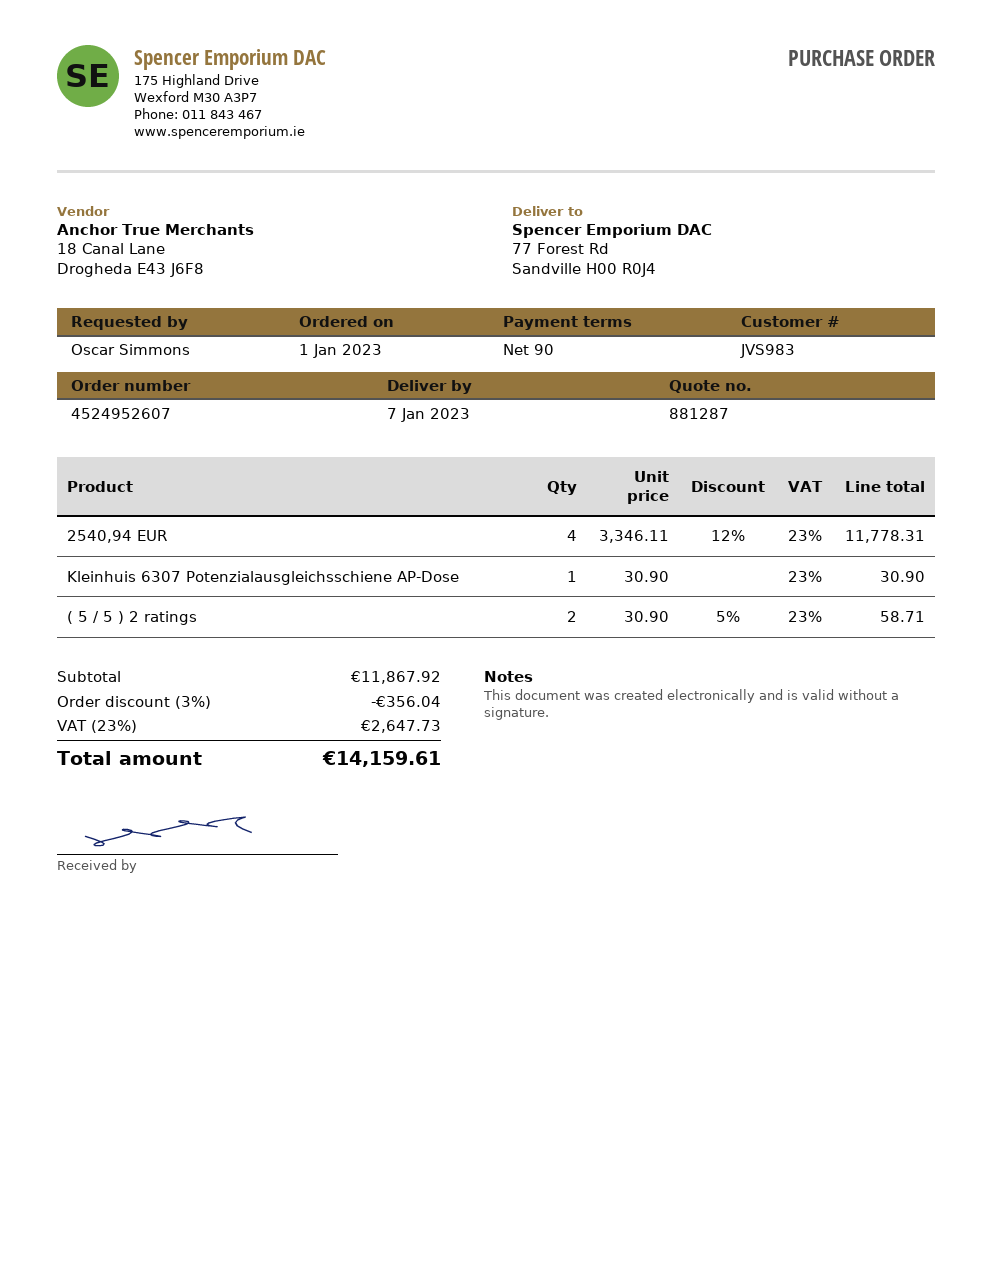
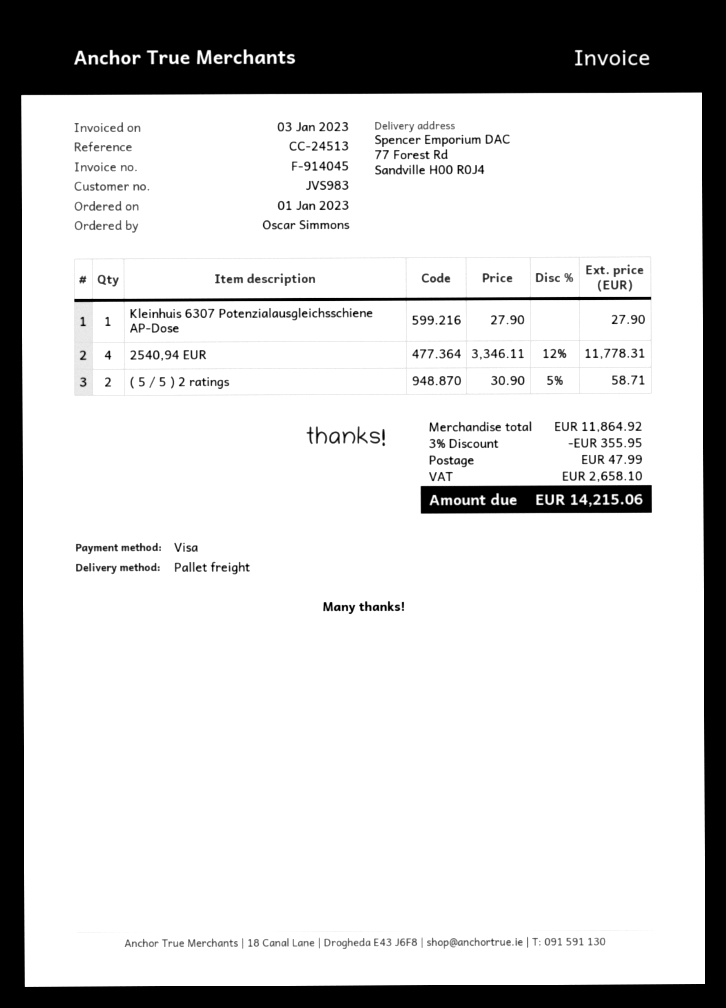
Kleinhuis 6307 Potenzialausgleichsschiene AP-Dose: 1 x 30.90 = 30.90 -> 1 x 27.90 = 27.90
subtotal: 11867.92 -> 11864.92
discount: 3% = 356.04 -> 3% = 355.95
shipping: none -> 47.99
tax: 2647.73 -> 2658.10
total: 14159.61 -> 14215.06

